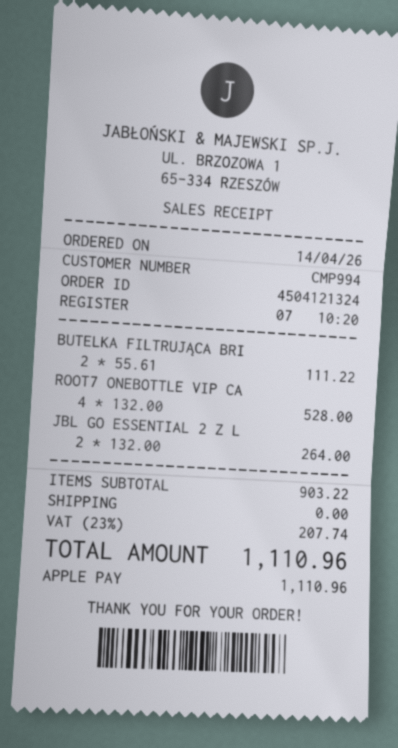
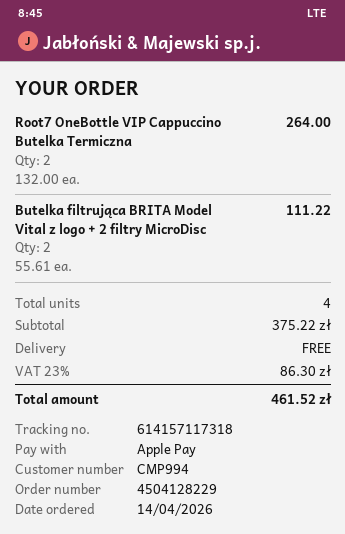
order number: 4504121324 -> 4504128229
ROOT7 ONEBOTTLE VIP CA: 4 x 132.00 = 528.00 -> 2 x 132.00 = 264.00
JBL GO ESSENTIAL 2 Z L: 2 x 132.00 = 264.00 -> none
subtotal: 903.22 -> 375.22
tax: 23% = 207.74 -> 23% = 86.30
total: 1110.96 -> 461.52

